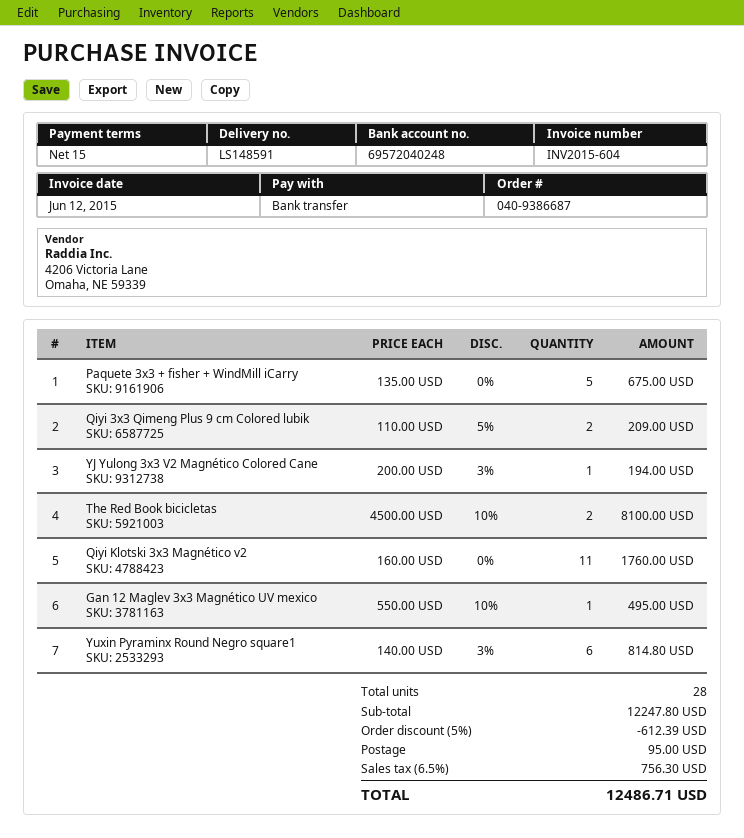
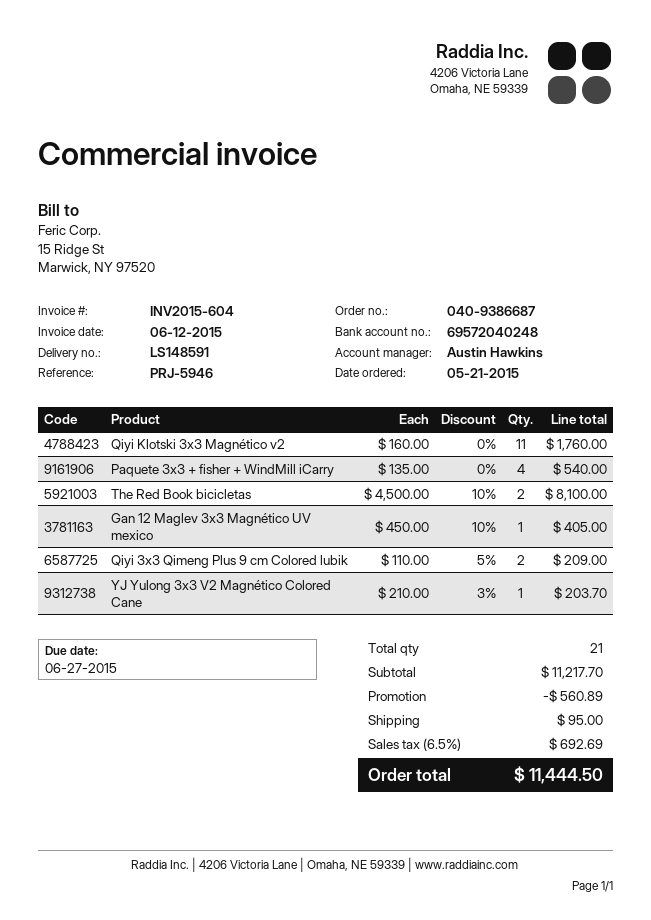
Paquete 3x3 + fisher + WindMill iCarry: 5 x 135.00 = 675.00 -> 4 x 135.00 = 540.00
YJ Yulong 3x3 V2 Magnético Colored Cane: 1 x 200.00 - 3% = 194.00 -> 1 x 210.00 - 3% = 203.70
Gan 12 Maglev 3x3 Magnético UV mexico: 1 x 550.00 - 10% = 495.00 -> 1 x 450.00 - 10% = 405.00
Yuxin Pyraminx Round Negro square1: 6 x 140.00 - 3% = 814.80 -> none
total quantity: 28 -> 21
subtotal: 12247.80 -> 11217.70
discount: 612.39 -> 560.89
tax: 6.5% = 756.30 -> 6.5% = 692.69
total: 12486.71 -> 11444.50

